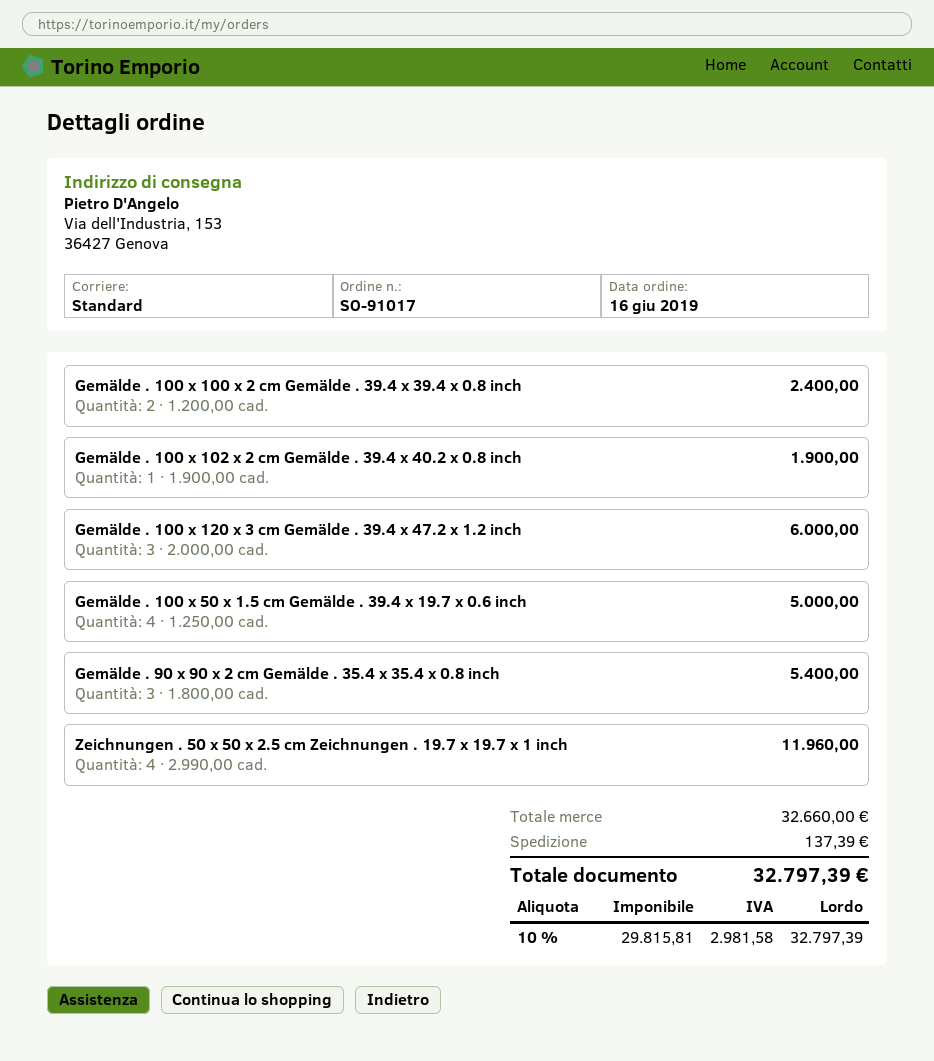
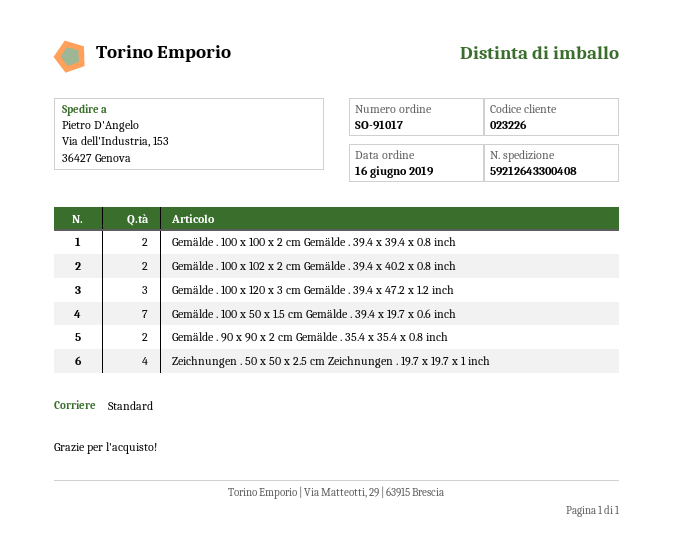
Gemälde . 100 x 102 x 2 cm Gemälde . 39.4 x 40.2 x 0.8 inch: 1 -> 2
Gemälde . 100 x 50 x 1.5 cm Gemälde . 39.4 x 19.7 x 0.6 inch: 4 -> 7
Gemälde . 90 x 90 x 2 cm Gemälde . 35.4 x 35.4 x 0.8 inch: 3 -> 2

